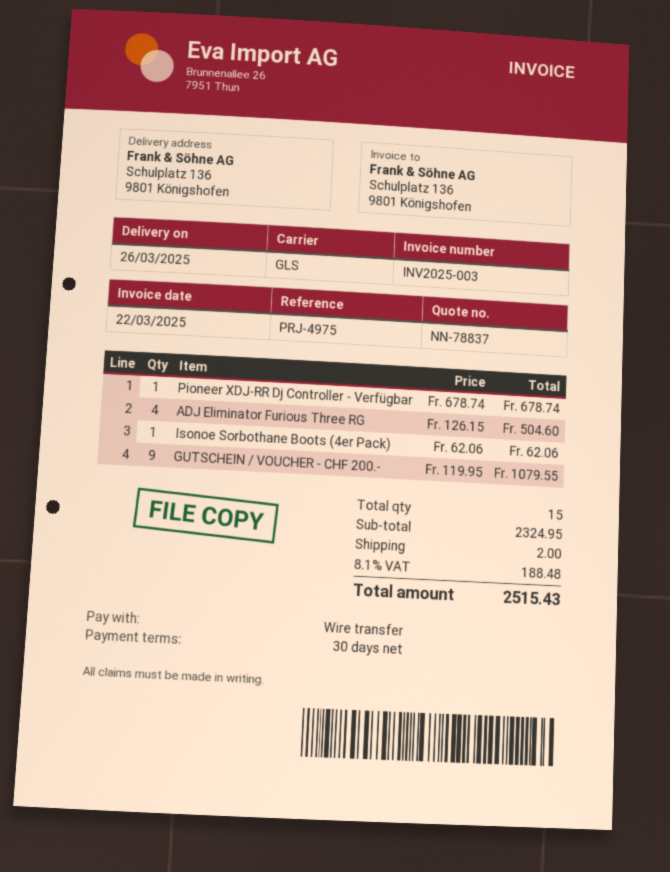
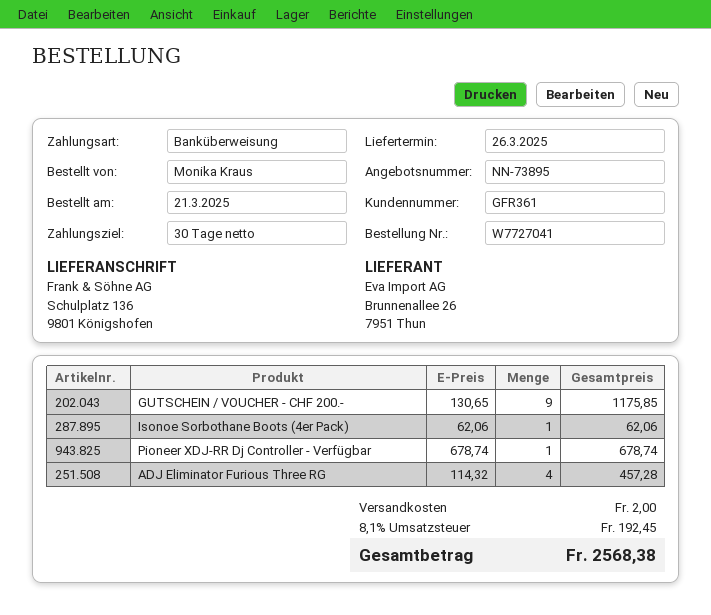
quote number: NN-78837 -> NN-73895
ADJ Eliminator Furious Three RG: 4 x 126.15 = 504.60 -> 4 x 114.32 = 457.28
GUTSCHEIN / VOUCHER - CHF 200.-: 9 x 119.95 = 1079.55 -> 9 x 130.65 = 1175.85
tax: 8.1% = 188.48 -> 8.1% = 192.45
total: 2515.43 -> 2568.38

